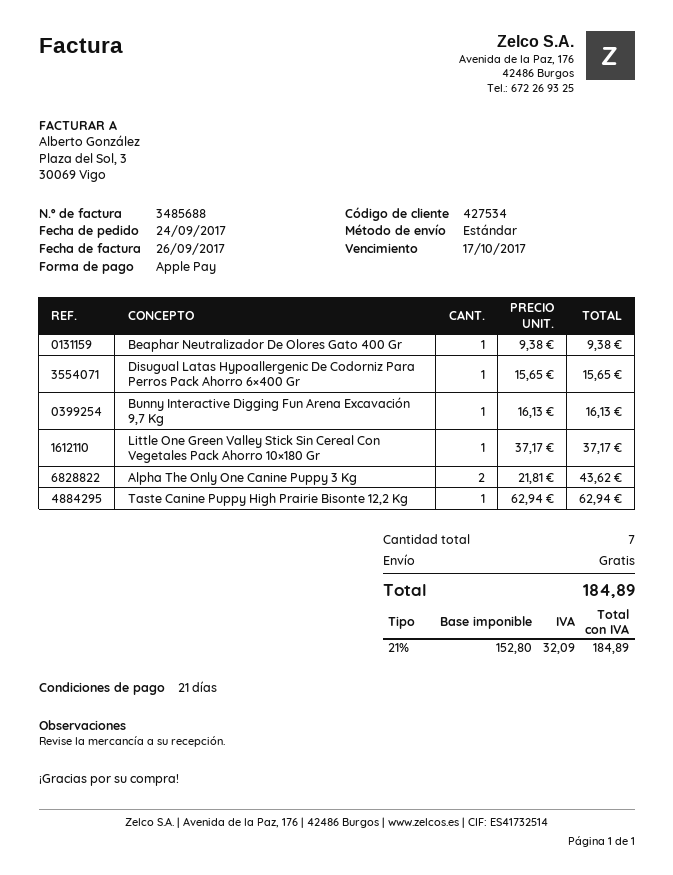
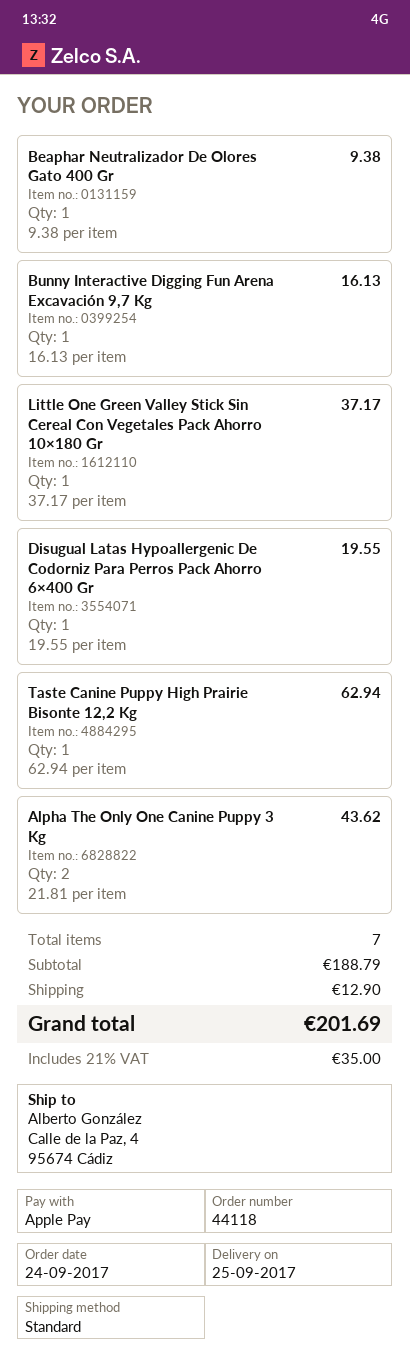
Disugual Latas Hypoallergenic De Codorniz Para Perros Pack Ahorro 6×400 Gr: 1 x 15.65 = 15.65 -> 1 x 19.55 = 19.55
shipping: 0.00 -> 12.90
tax: 21% = 32.09 -> 21% = 35.00
total: 184.89 -> 201.69

